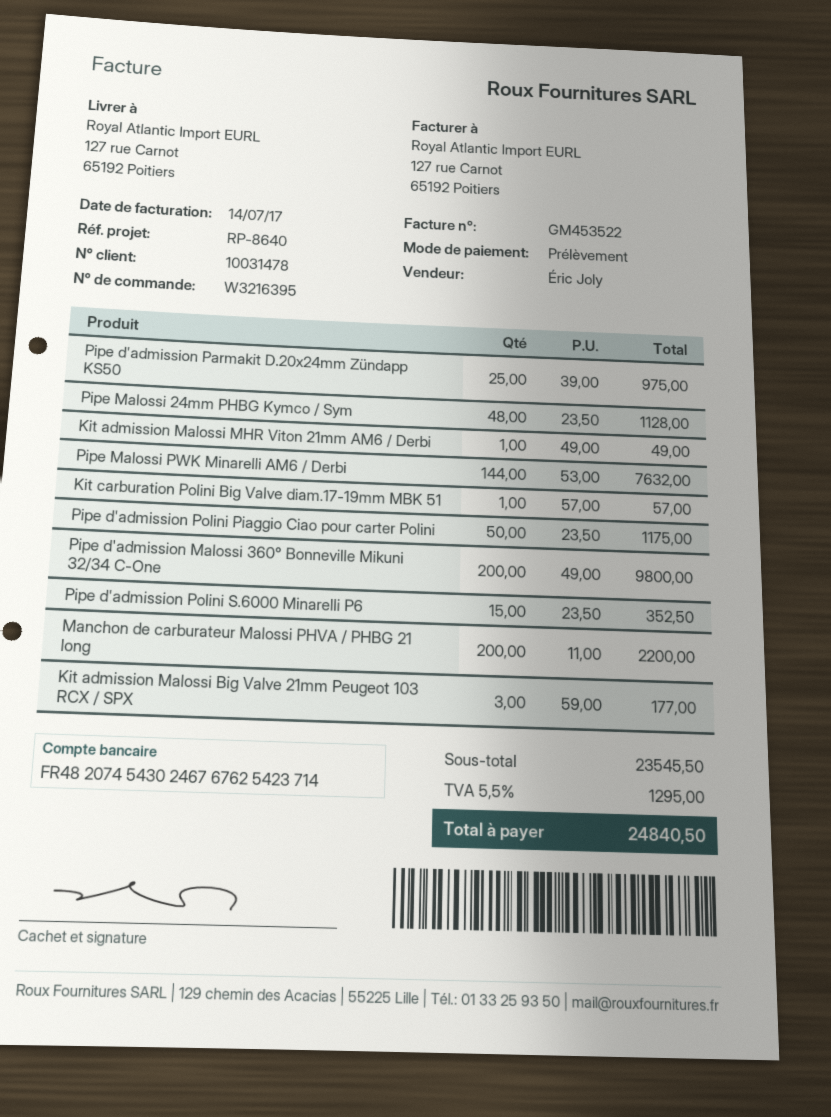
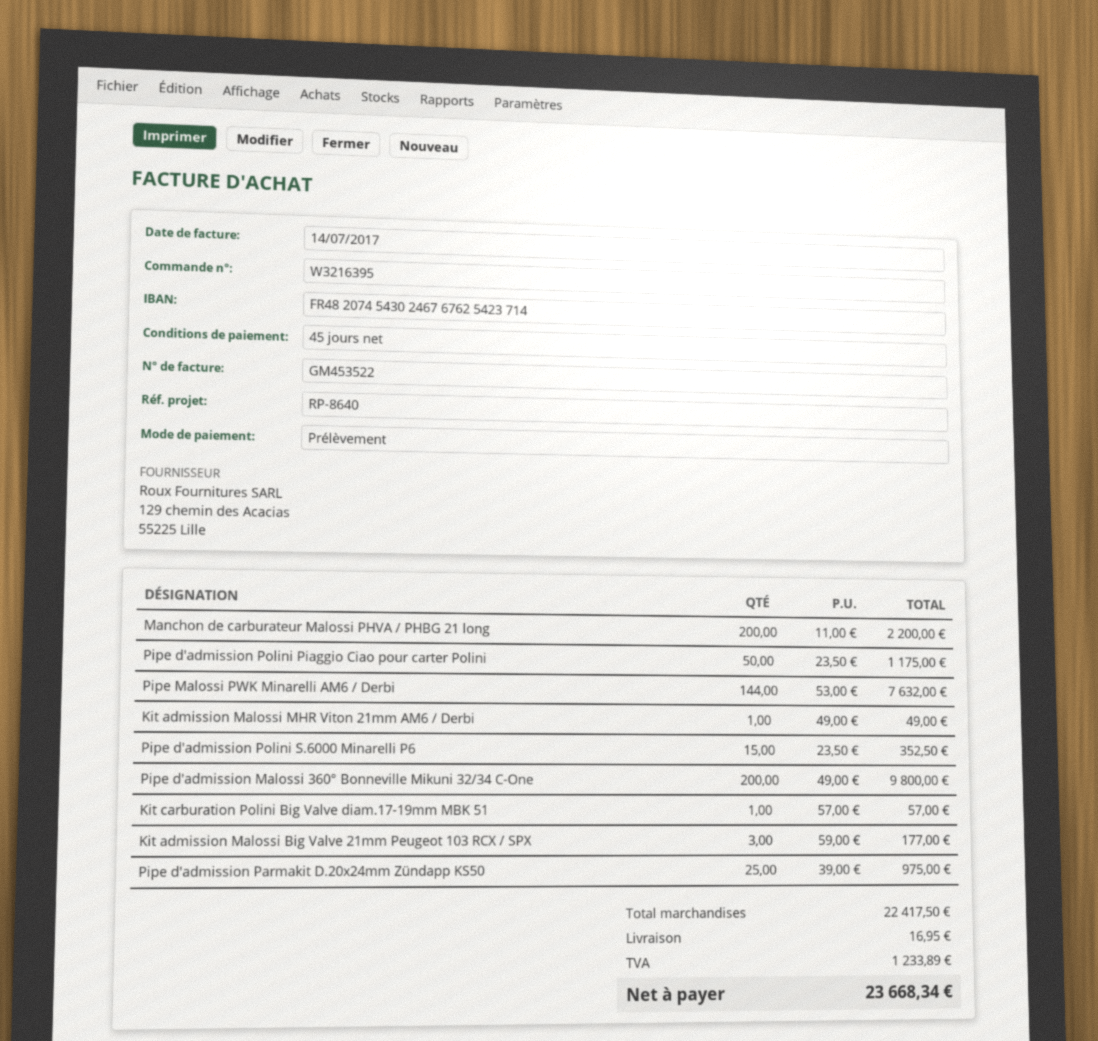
Pipe Malossi 24mm PHBG Kymco / Sym: 48 x 23.50 = 1128.00 -> none
subtotal: 23545.50 -> 22417.50
shipping: none -> 16.95
tax: 1295.00 -> 1233.89
total: 24840.50 -> 23668.34

